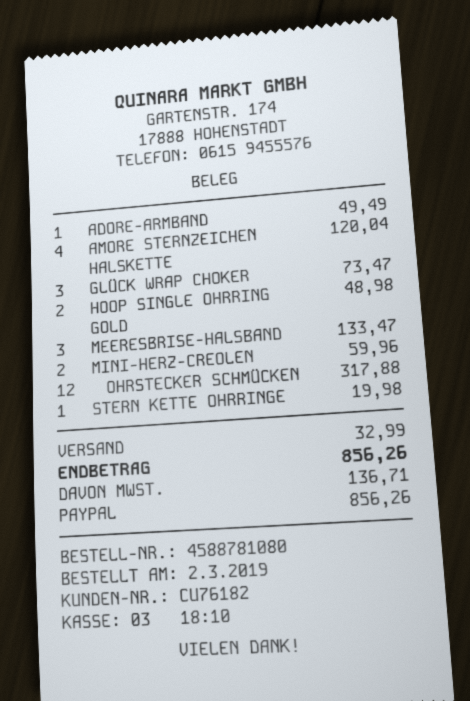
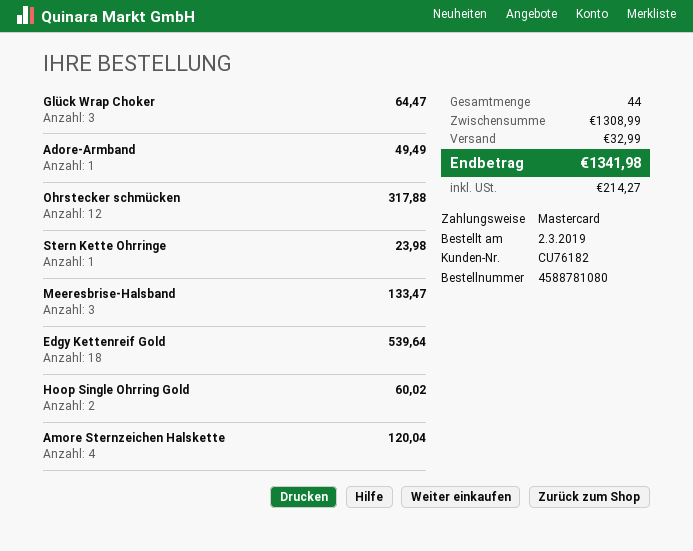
payment method: PayPal -> Mastercard
GLÜCK WRAP CHOKER: 3 for 73.47 -> 3 for 64.47
HOOP SINGLE OHRRING GOLD: 2 for 48.98 -> 2 for 60.02
MINI-HERZ-CREOLEN: 2 for 59.96 -> none
STERN KETTE OHRRINGE: 1 for 19.98 -> 1 for 23.98
Edgy Kettenreif Gold: none -> 18 for 539.64
tax: 136.71 -> 214.27
total: 856.26 -> 1341.98

